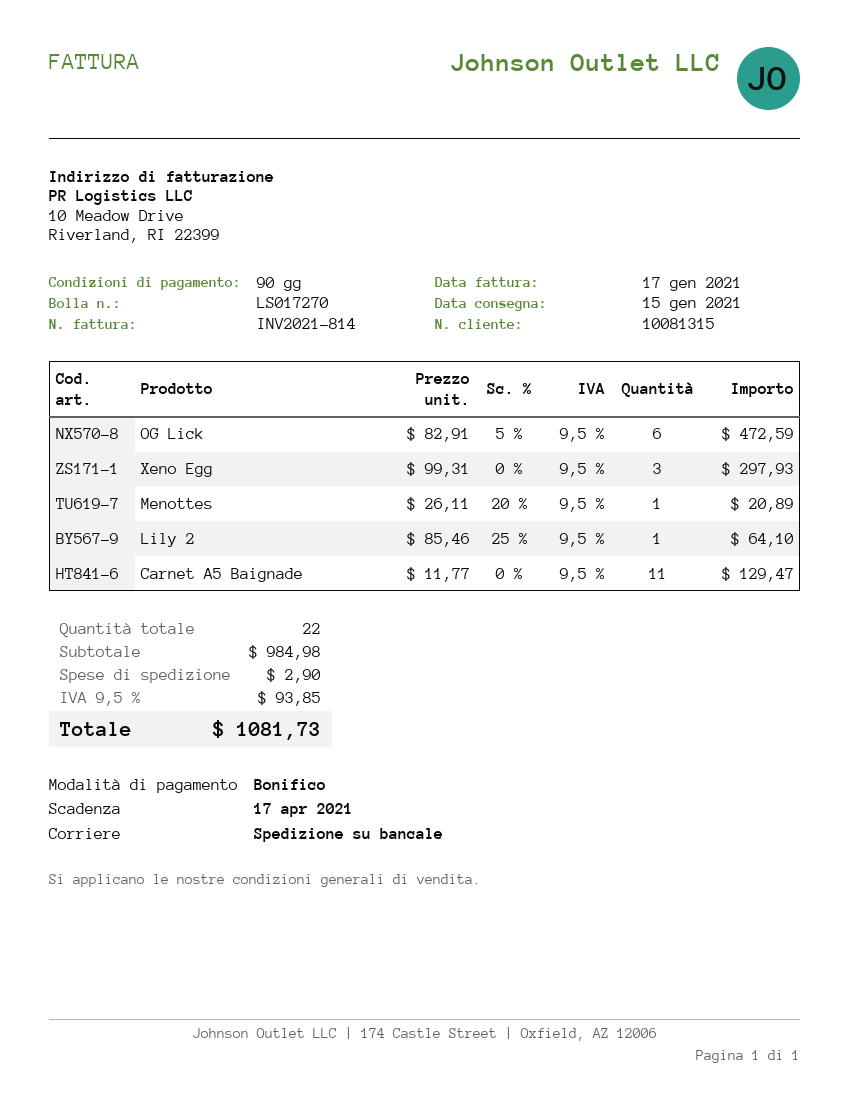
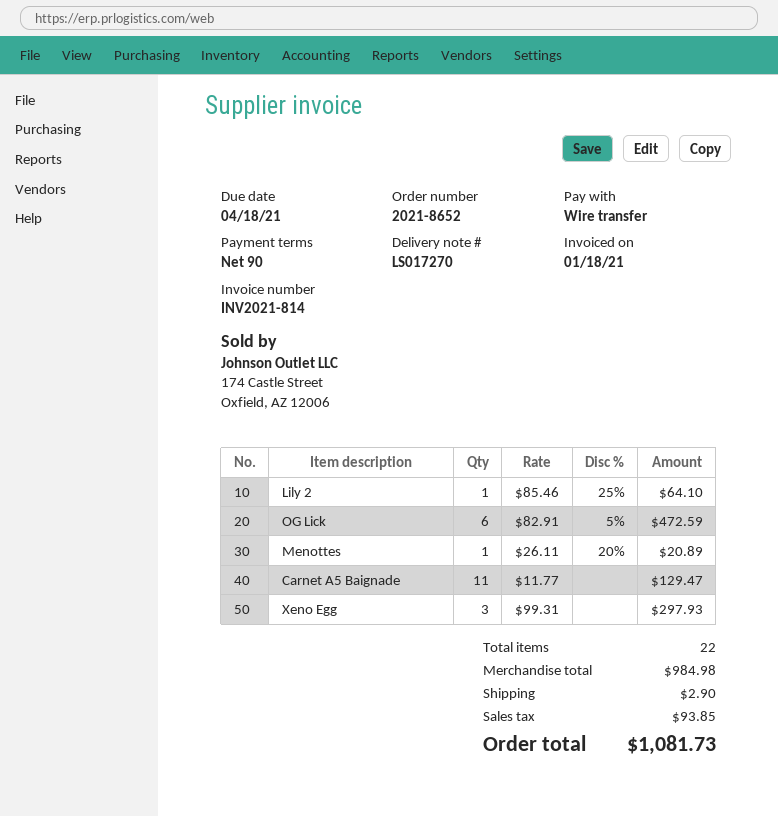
invoice date: 2021-01-17 -> 2021-01-18
due date: 2021-04-17 -> 2021-04-18

